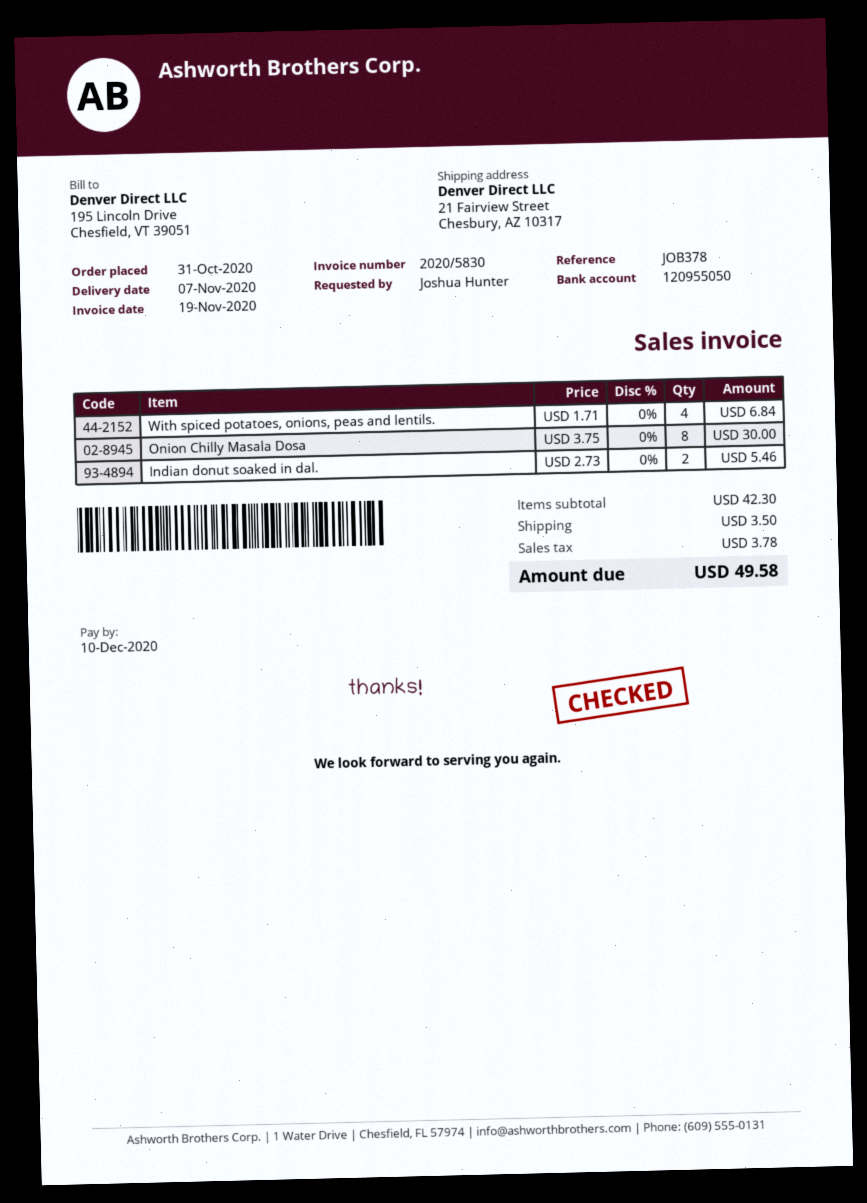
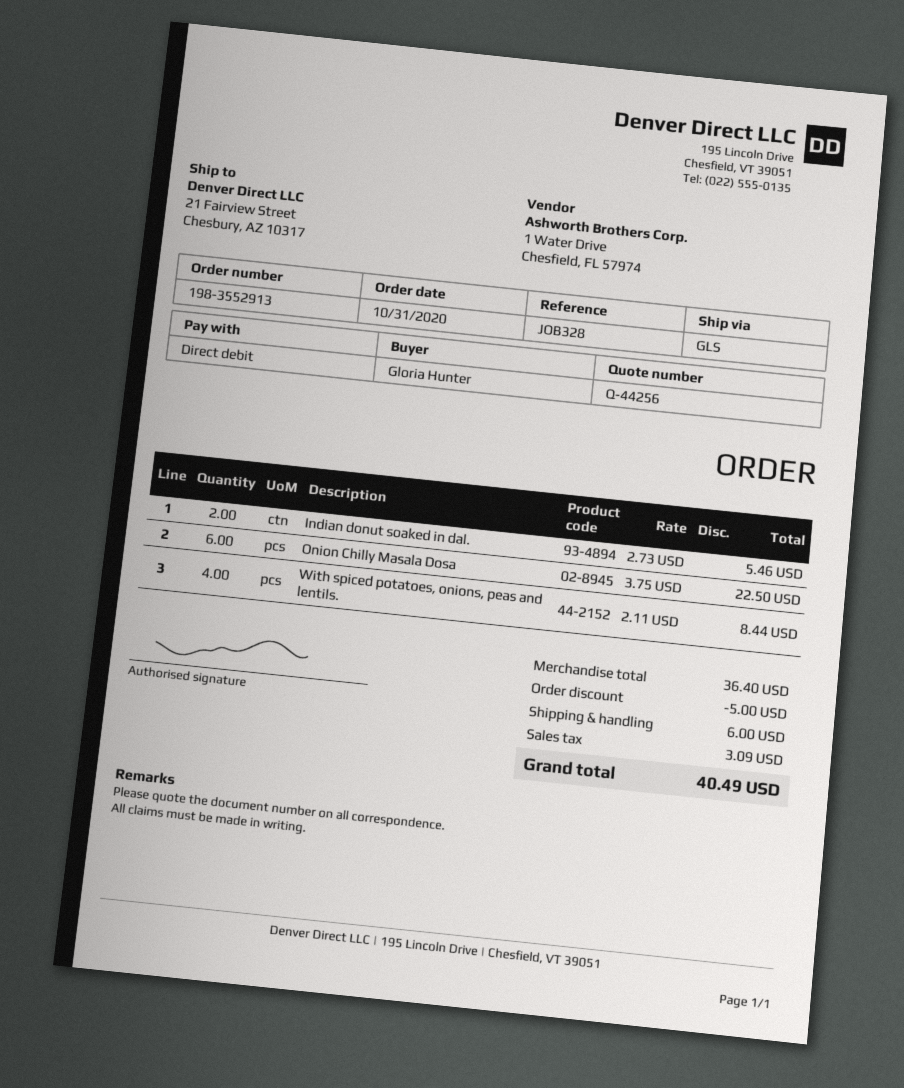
reference: JOB378 -> JOB328
ordered by: Joshua Hunter -> Gloria Hunter
With spiced potatoes, onions, peas and lentils.: 4 x 1.71 = 6.84 -> 4 x 2.11 = 8.44
Onion Chilly Masala Dosa: 8 x 3.75 = 30.00 -> 6 x 3.75 = 22.50
subtotal: 42.30 -> 36.40
discount: none -> 5.00
shipping: 3.50 -> 6.00
tax: 3.78 -> 3.09
total: 49.58 -> 40.49

